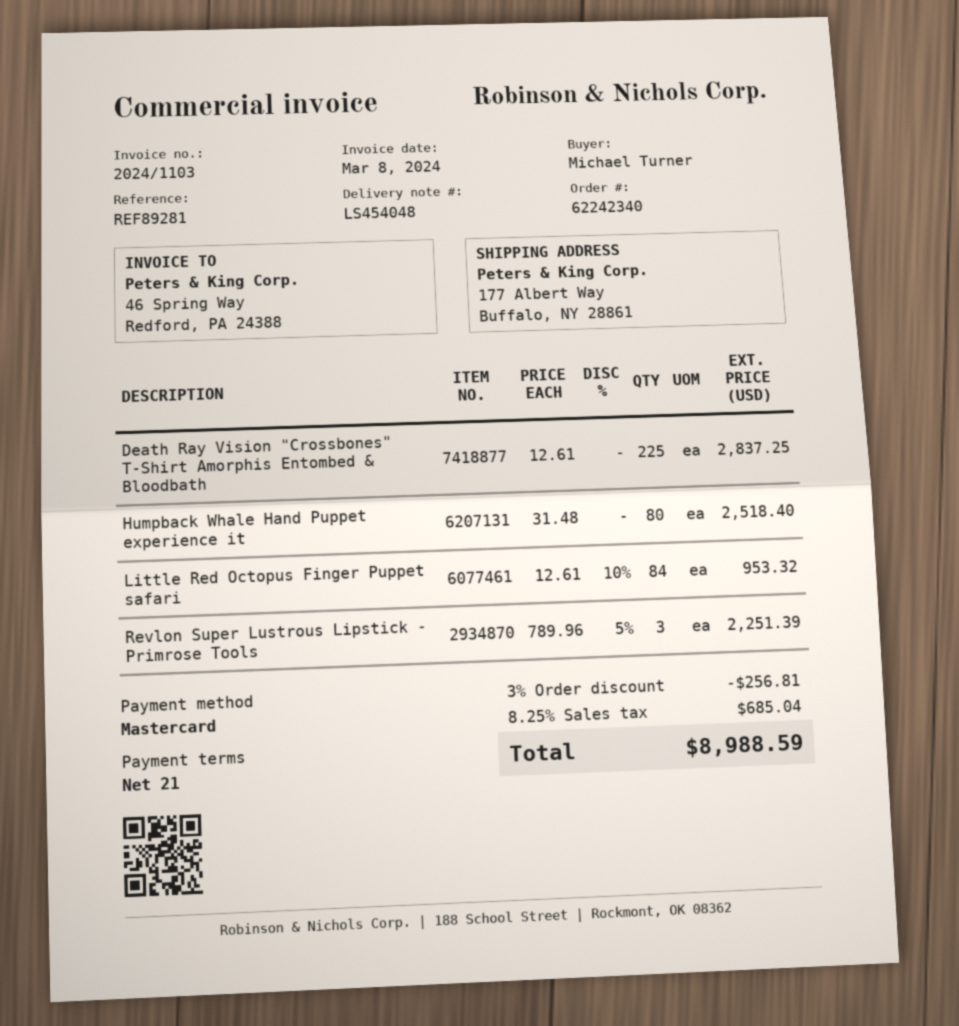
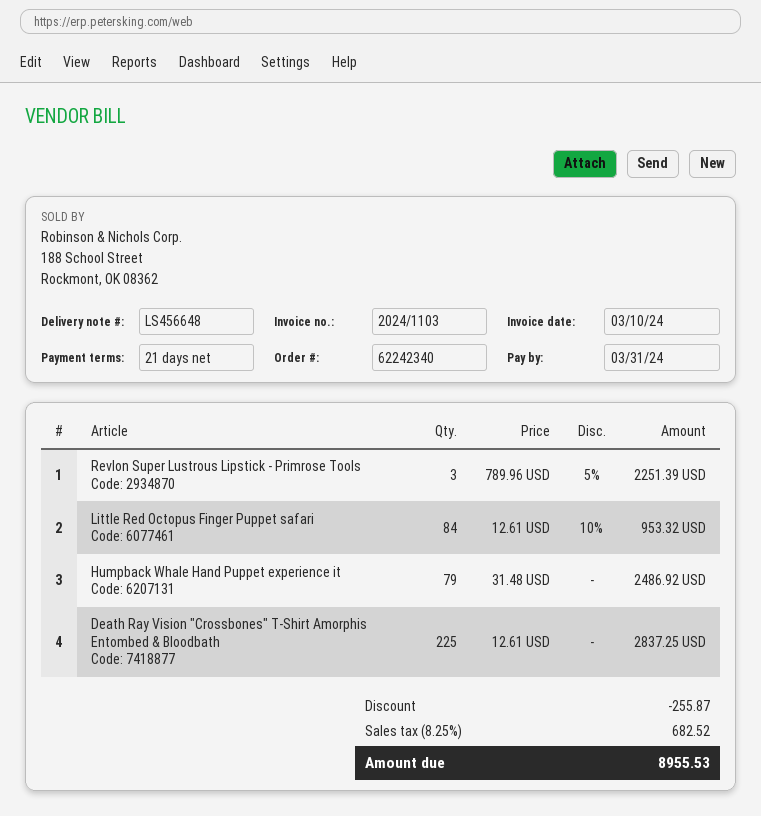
delivery note number: LS454048 -> LS456648
invoice date: 2024-03-08 -> 2024-03-10
Humpback Whale Hand Puppet experience it: 80 x 31.48 = 2518.40 -> 79 x 31.48 = 2486.92
discount: 256.81 -> 255.87
tax: 8.25% = 685.04 -> 8.25% = 682.52
total: 8988.59 -> 8955.53

